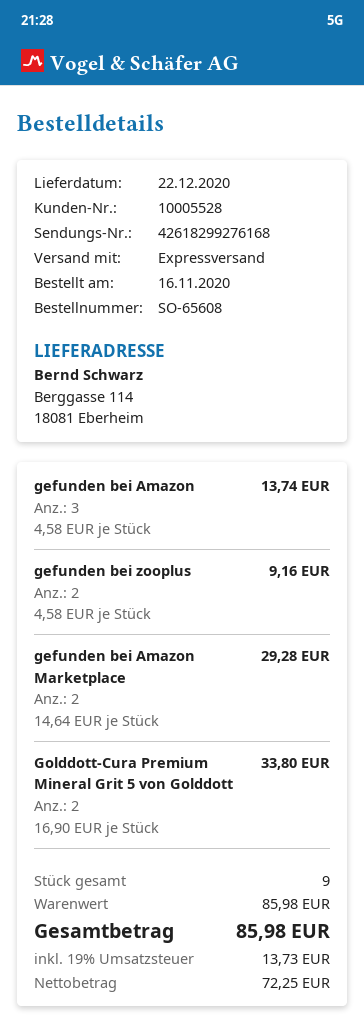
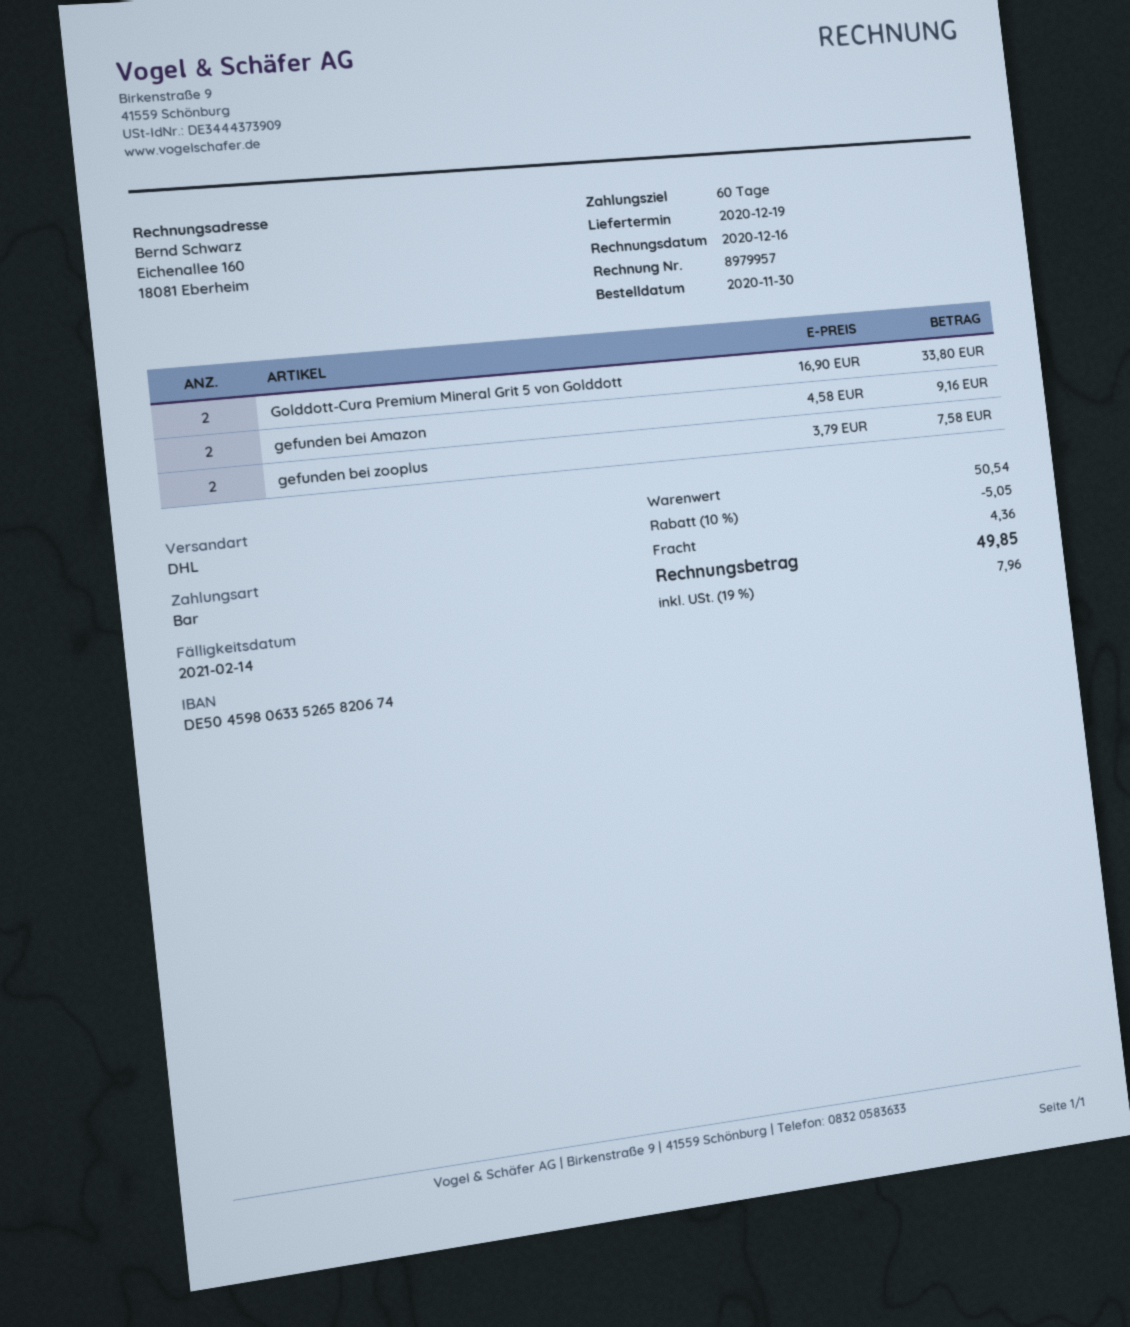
order date: 2020-11-16 -> 2020-11-30
delivery date: 2020-12-22 -> 2020-12-19
shipping method: express -> DHL
gefunden bei Amazon: 3 x 4.58 = 13.74 -> 2 x 4.58 = 9.16
gefunden bei zooplus: 2 x 4.58 = 9.16 -> 2 x 3.79 = 7.58
gefunden bei Amazon Marketplace: 2 x 14.64 = 29.28 -> none
subtotal: 85.98 -> 50.54
discount: none -> 10% = 5.05
shipping: none -> 4.36
tax: 19% = 13.73 -> 19% = 7.96
total: 85.98 -> 49.85

